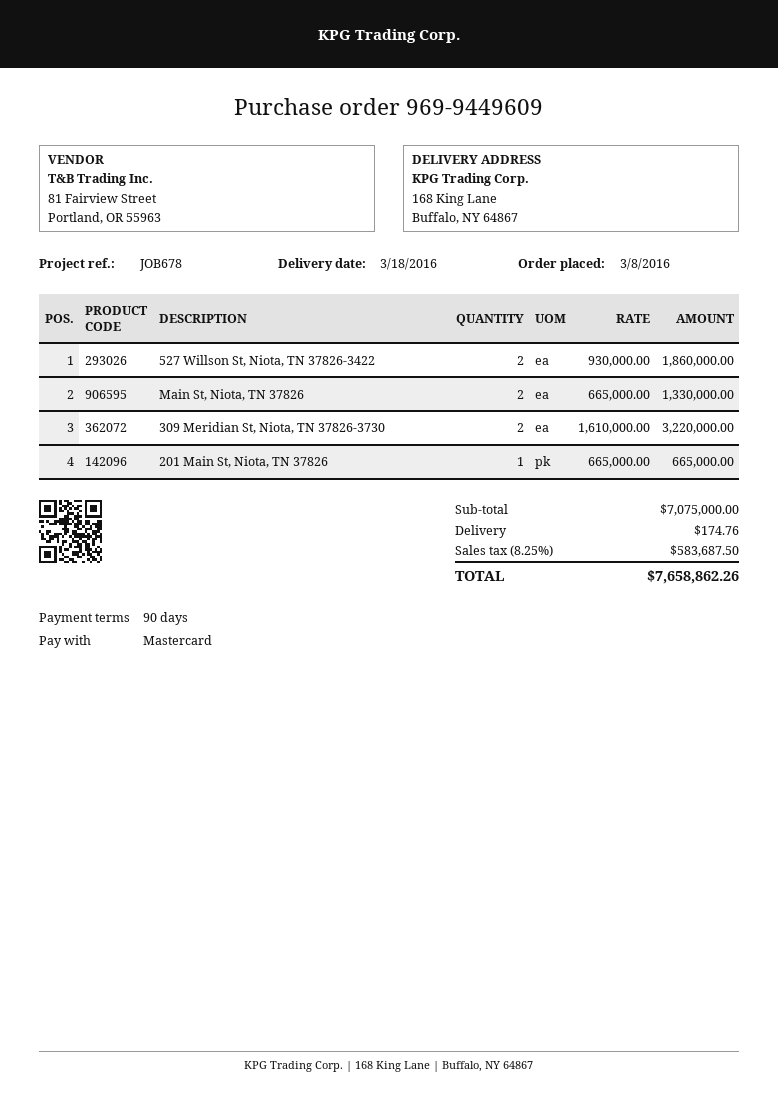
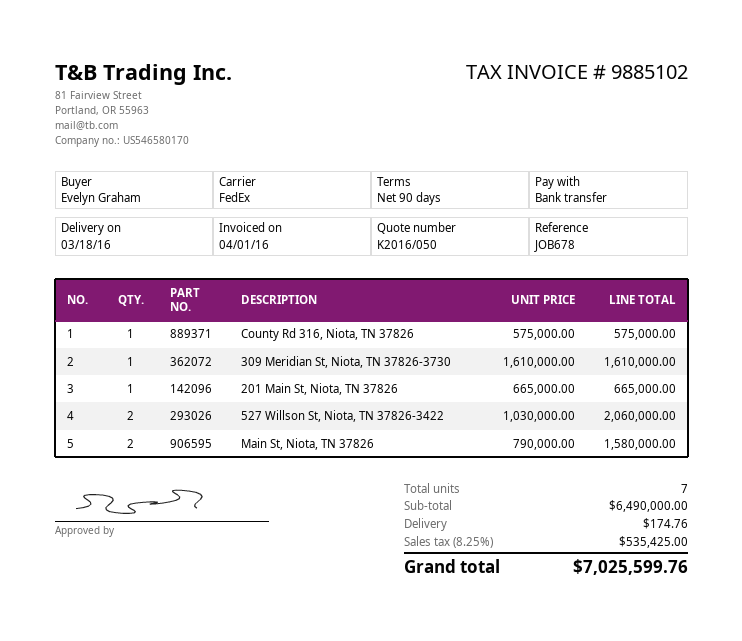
payment method: Mastercard -> bank transfer
527 Willson St, Niota, TN 37826-3422: 2 x 930000.00 = 1860000.00 -> 2 x 1030000.00 = 2060000.00
Main St, Niota, TN 37826: 2 x 665000.00 = 1330000.00 -> 2 x 790000.00 = 1580000.00
309 Meridian St, Niota, TN 37826-3730: 2 x 1610000.00 = 3220000.00 -> 1 x 1610000.00 = 1610000.00
County Rd 316, Niota, TN 37826: none -> 1 x 575000.00 = 575000.00
subtotal: 7075000.00 -> 6490000.00
tax: 8.25% = 583687.50 -> 8.25% = 535425.00
total: 7658862.26 -> 7025599.76

